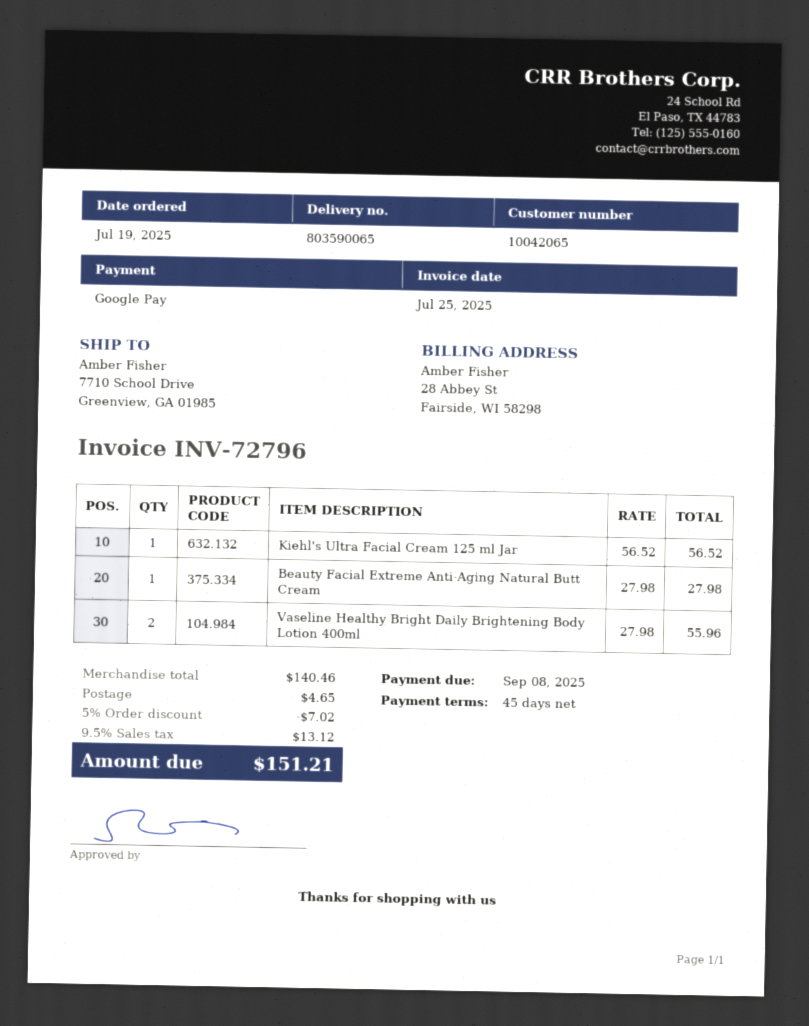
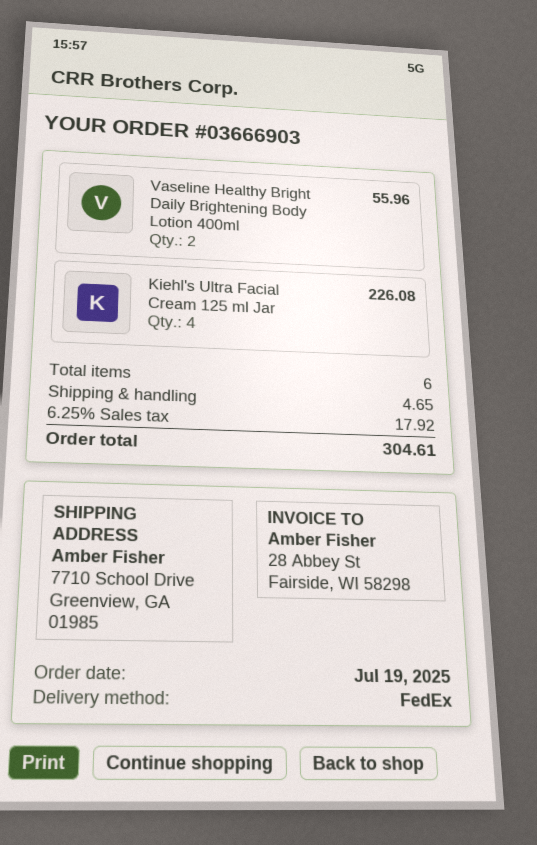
Kiehl's Ultra Facial Cream 125 ml Jar: 1 for 56.52 -> 4 for 226.08
Beauty Facial Extreme Anti-Aging Natural Butt Cream: 1 for 27.98 -> none
discount: 5% = 7.02 -> none
tax: 9.5% = 13.12 -> 6.25% = 17.92
total: 151.21 -> 304.61

